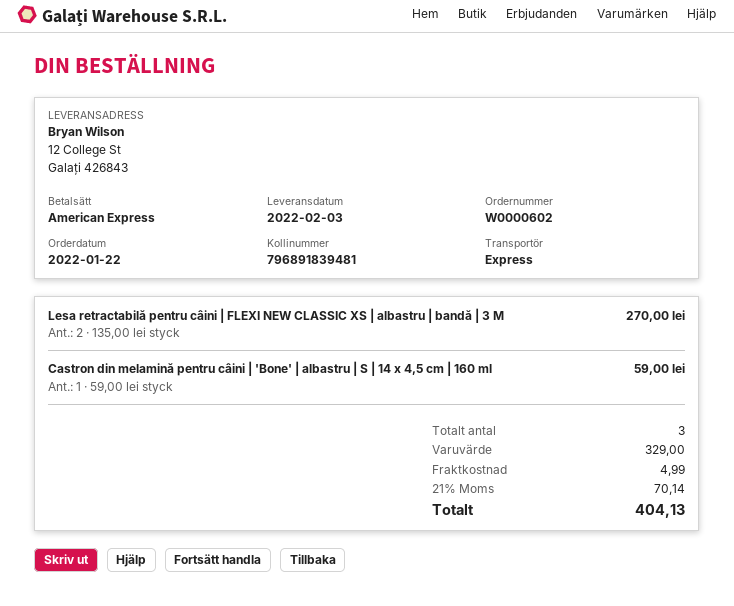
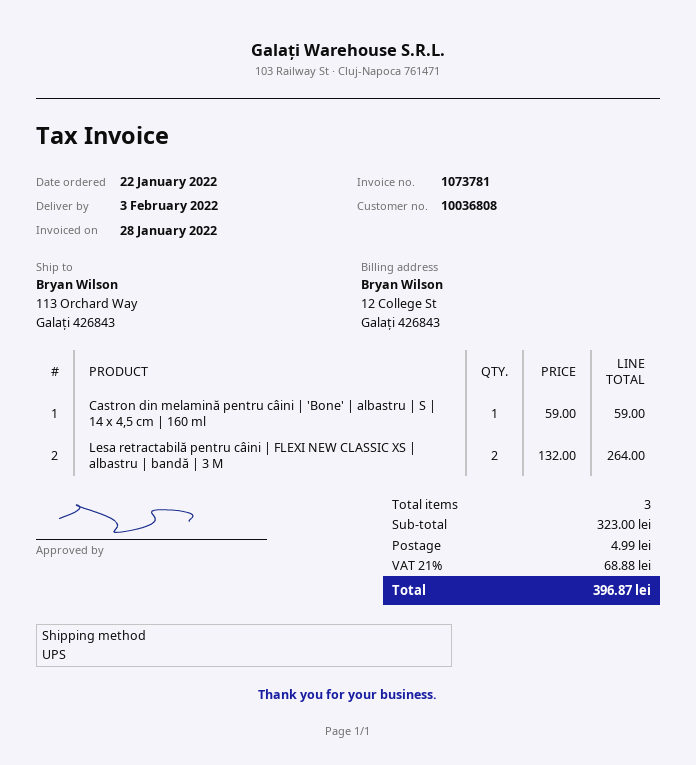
shipping method: express -> UPS
ship to: 12 College St, Galați 426843 -> 113 Orchard Way, Galați 426843
Lesa retractabilă pentru câini | FLEXI NEW CLASSIC XS | albastru | bandă | 3 M: 2 x 135.00 = 270.00 -> 2 x 132.00 = 264.00
subtotal: 329.00 -> 323.00
tax: 21% = 70.14 -> 21% = 68.88
total: 404.13 -> 396.87

